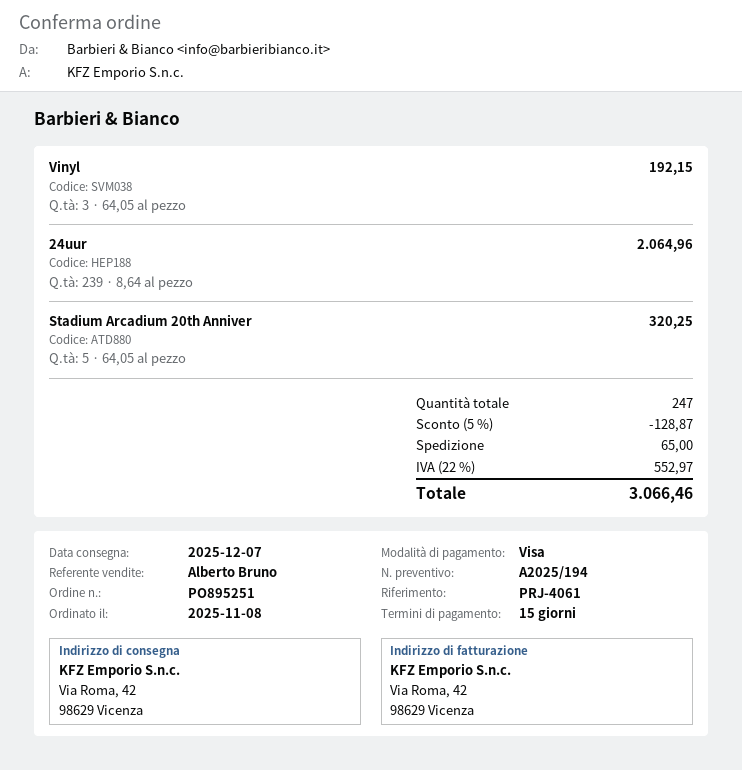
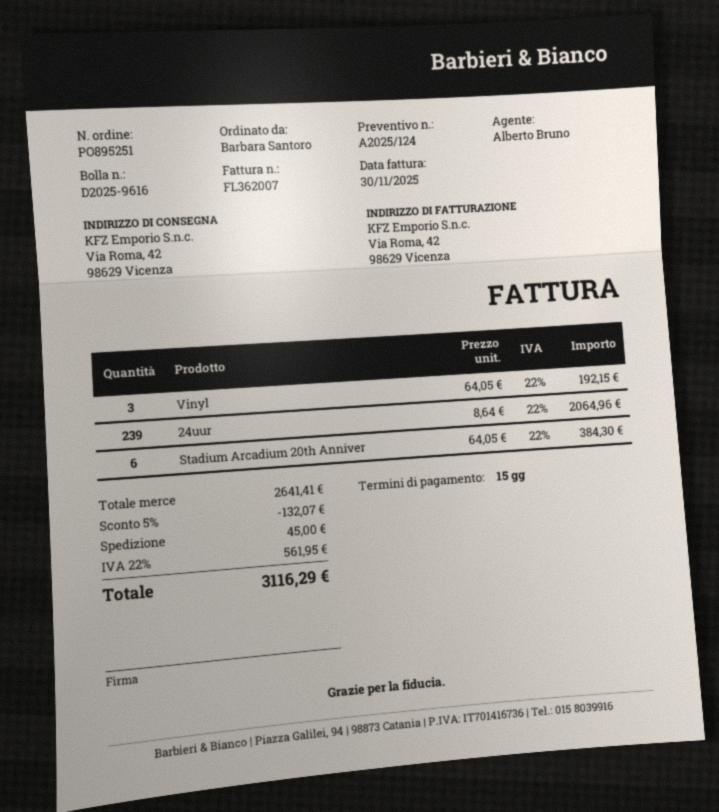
quote number: A2025/194 -> A2025/124
Stadium Arcadium 20th Anniver: 5 x 64.05 = 320.25 -> 6 x 64.05 = 384.30
discount: 5% = 128.87 -> 5% = 132.07
shipping: 65.00 -> 45.00
tax: 22% = 552.97 -> 22% = 561.95
total: 3066.46 -> 3116.29

